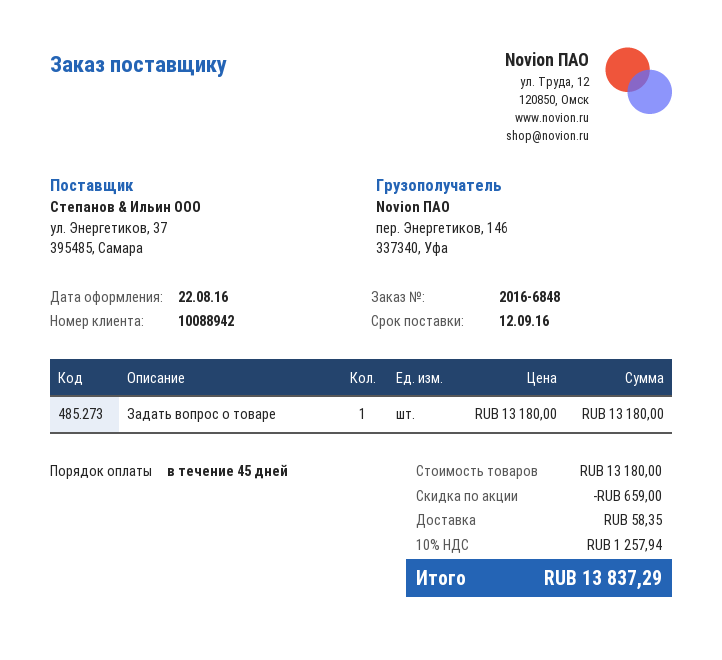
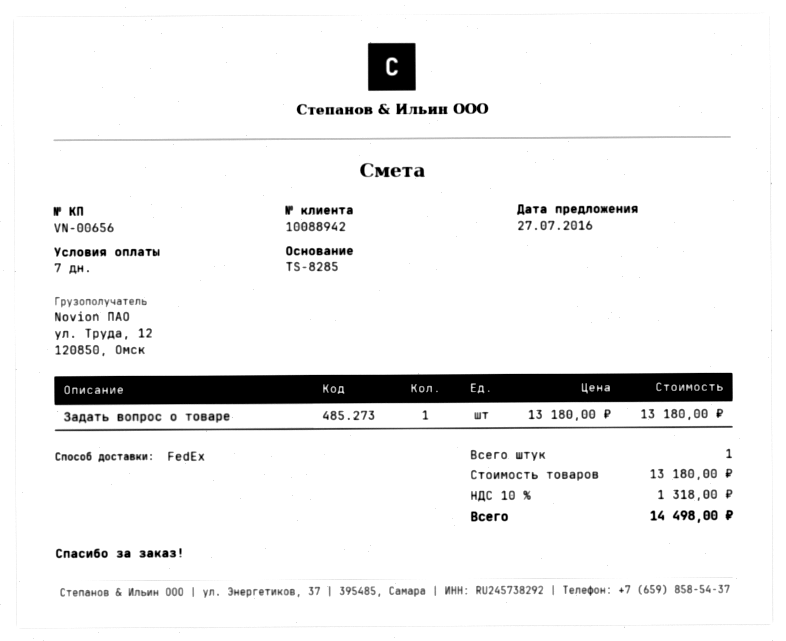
payment terms: 45 days -> 7 days
ship to: пер. Энергетиков, 146, 337340, Уфа -> ул. Труда, 12, 120850, Омск
discount: 659.00 -> none
shipping: 58.35 -> none
tax: 10% = 1257.94 -> 10% = 1318.00
total: 13837.29 -> 14498.00

